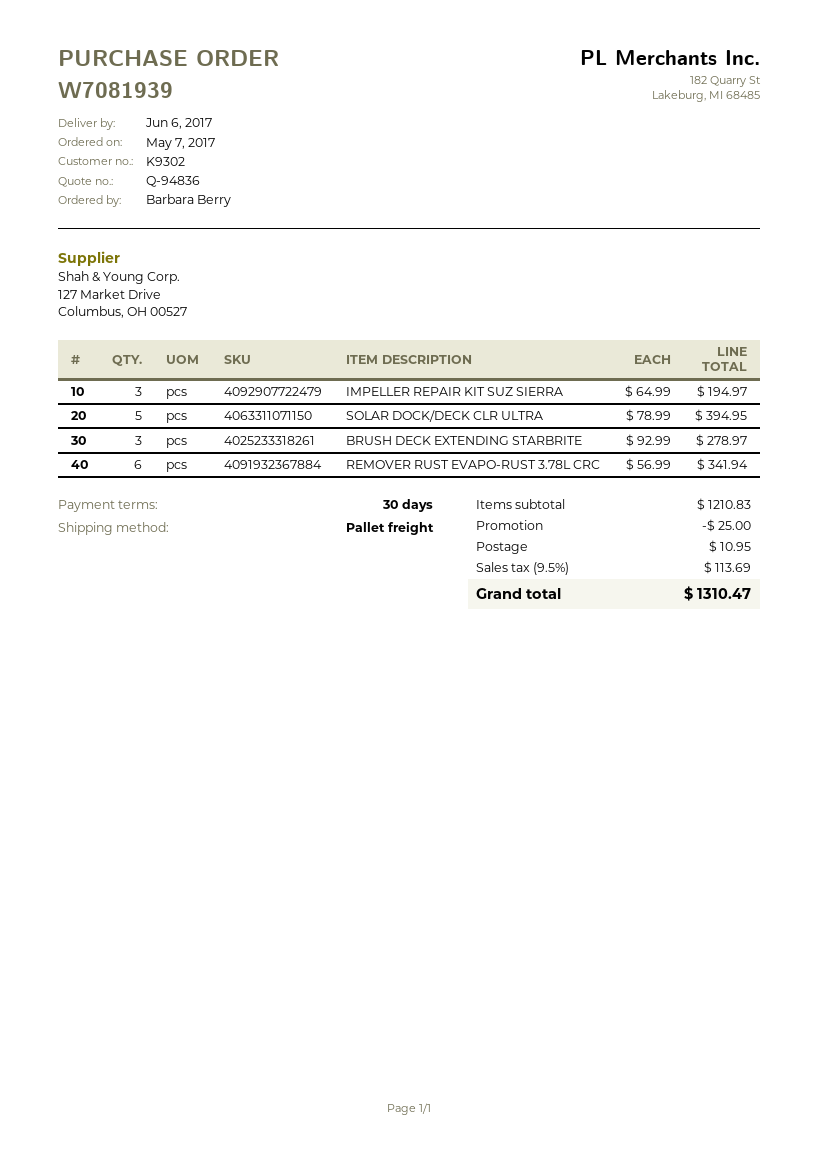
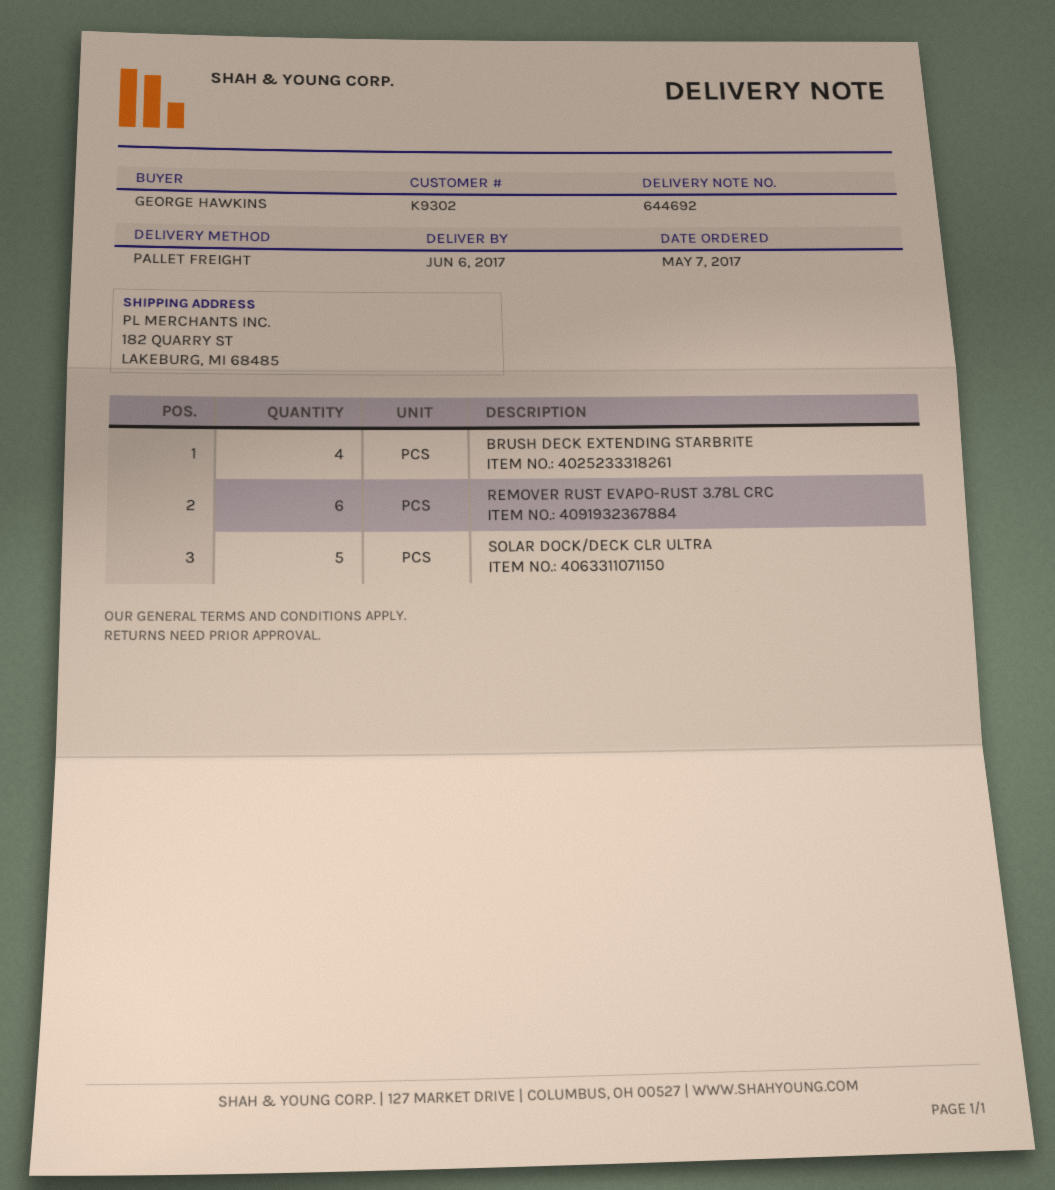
ordered by: Barbara Berry -> GEORGE HAWKINS
IMPELLER REPAIR KIT SUZ SIERRA: 3 -> none
BRUSH DECK EXTENDING STARBRITE: 3 -> 4

